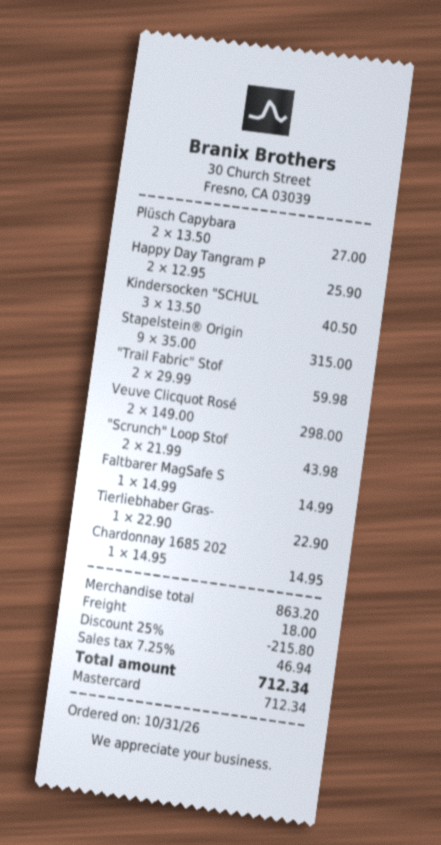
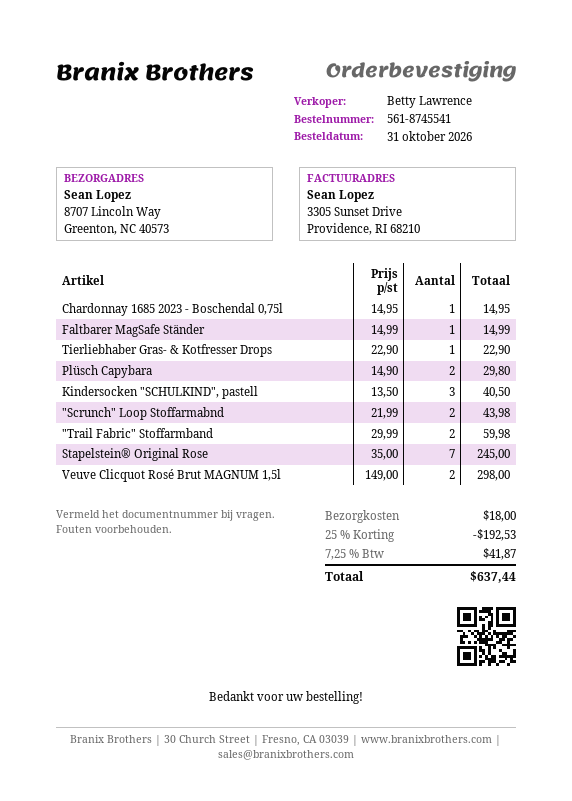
Plüsch Capybara: 2 x 13.50 = 27.00 -> 2 x 14.90 = 29.80
Happy Day Tangram P: 2 x 12.95 = 25.90 -> none
Stapelstein® Origin: 9 x 35.00 = 315.00 -> 7 x 35.00 = 245.00
discount: 25% = 215.80 -> 25% = 192.53
tax: 7.25% = 46.94 -> 7.25% = 41.87
total: 712.34 -> 637.44

